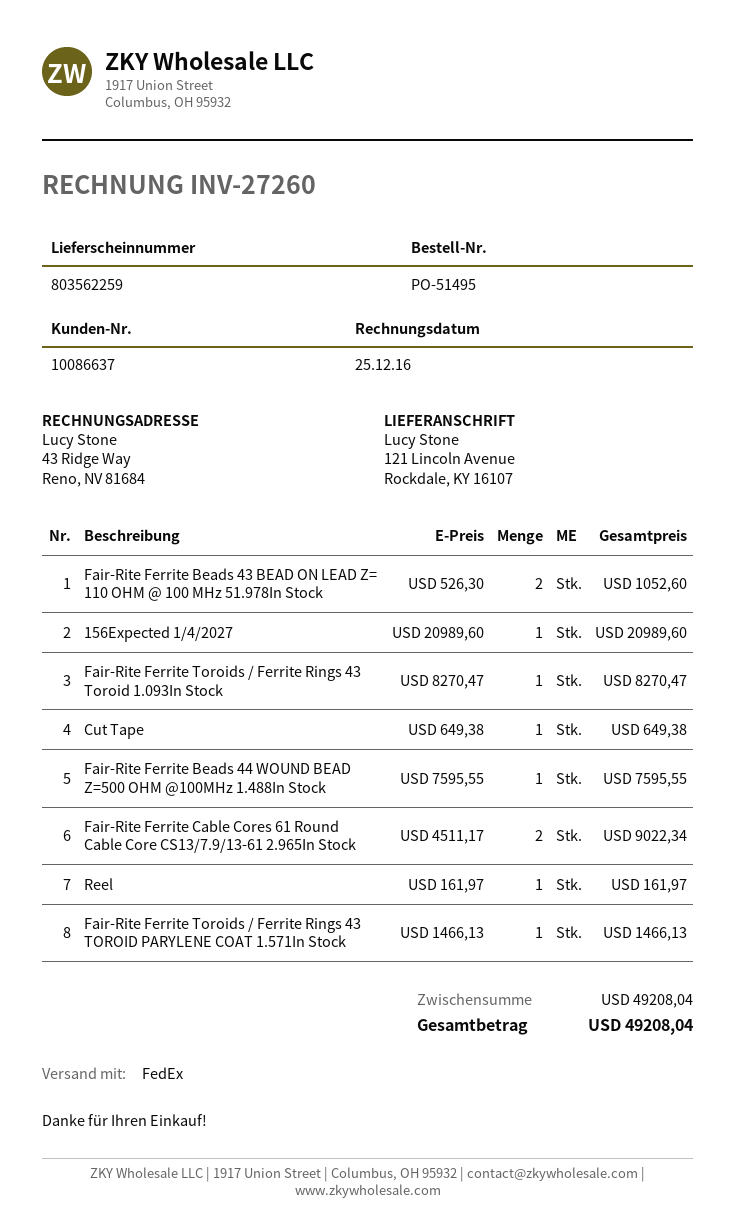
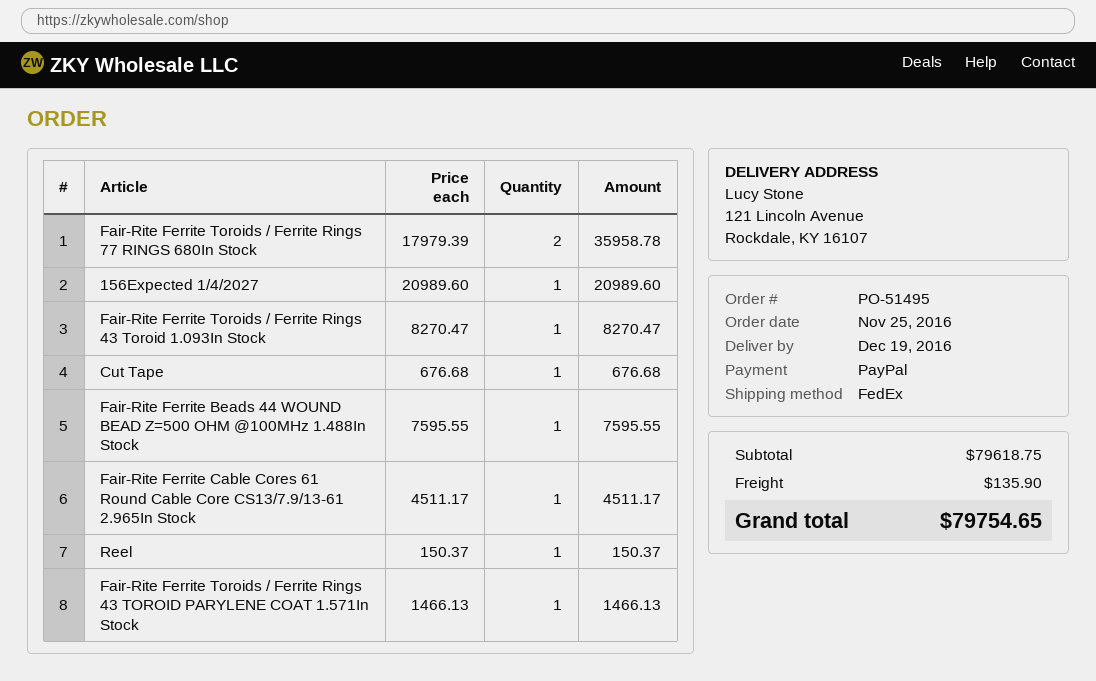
Fair-Rite Ferrite Beads 43 BEAD ON LEAD Z= 110 OHM @ 100 MHz 51.978In Stock: 2 x 526.30 = 1052.60 -> none
Cut Tape: 1 x 649.38 = 649.38 -> 1 x 676.68 = 676.68
Fair-Rite Ferrite Cable Cores 61 Round Cable Core CS13/7.9/13-61 2.965In Stock: 2 x 4511.17 = 9022.34 -> 1 x 4511.17 = 4511.17
Reel: 1 x 161.97 = 161.97 -> 1 x 150.37 = 150.37
Fair-Rite Ferrite Toroids / Ferrite Rings 77 RINGS 680In Stock: none -> 2 x 17979.39 = 35958.78
subtotal: 49208.04 -> 79618.75
shipping: none -> 135.90
total: 49208.04 -> 79754.65

